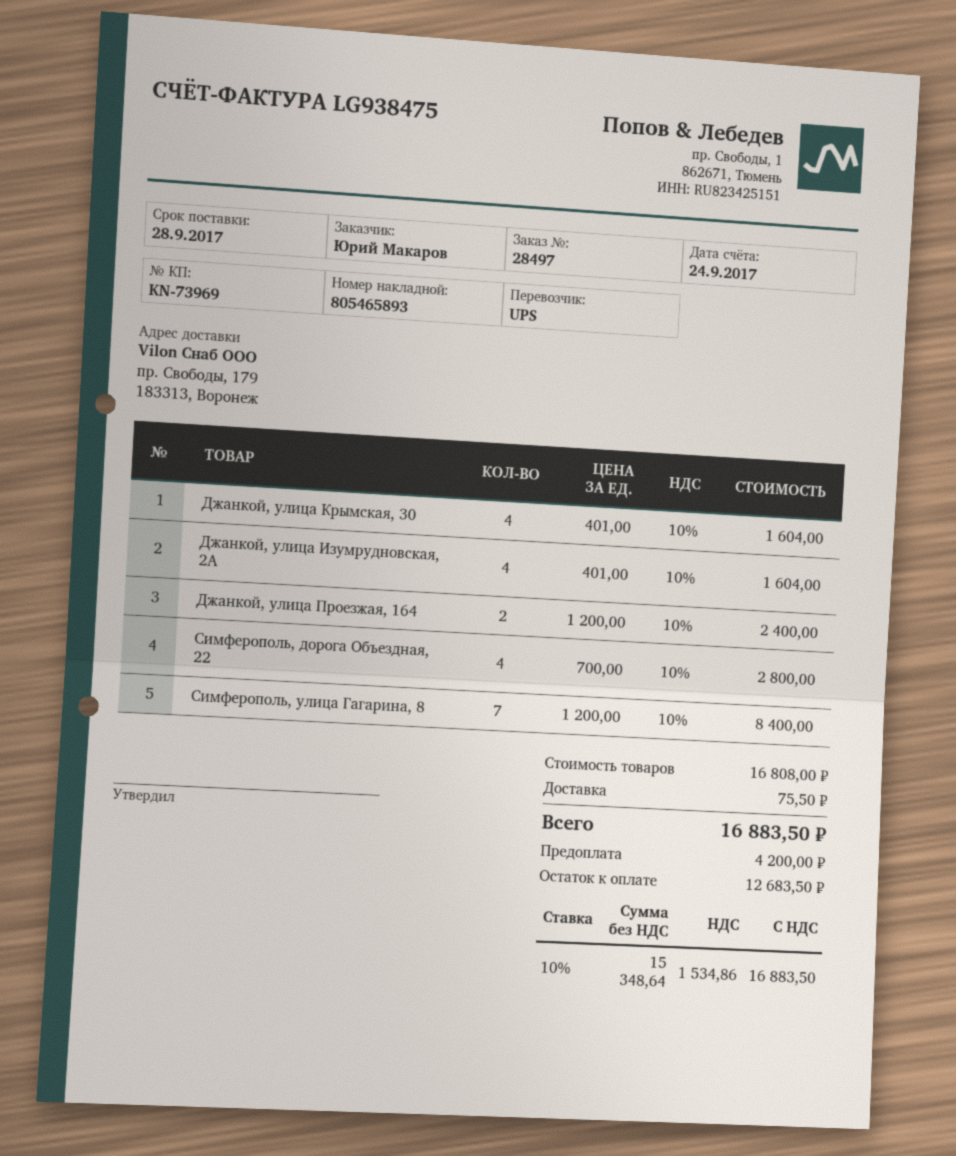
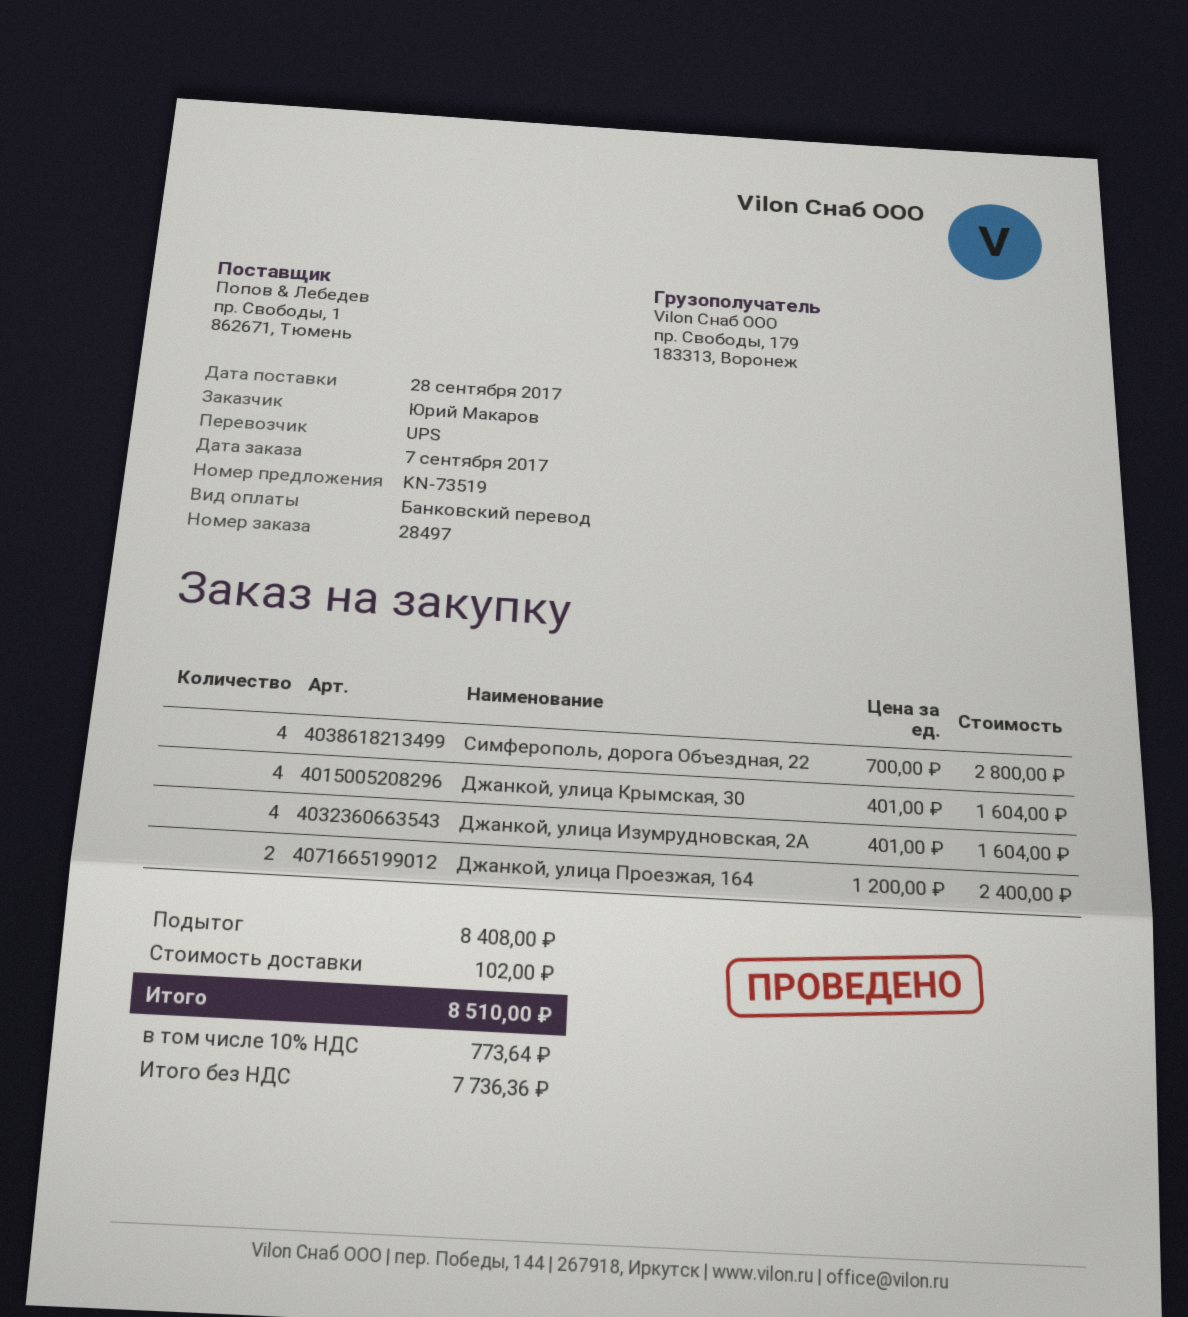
quote number: KN-73969 -> KN-73519
Симферополь, улица Гагарина, 8: 7 x 1200.00 = 8400.00 -> none
subtotal: 16808.00 -> 8408.00
shipping: 75.50 -> 102.00
net: 15348.64 -> 7736.36
tax: 10% = 1534.86 -> 10% = 773.64
total: 16883.50 -> 8510.00

